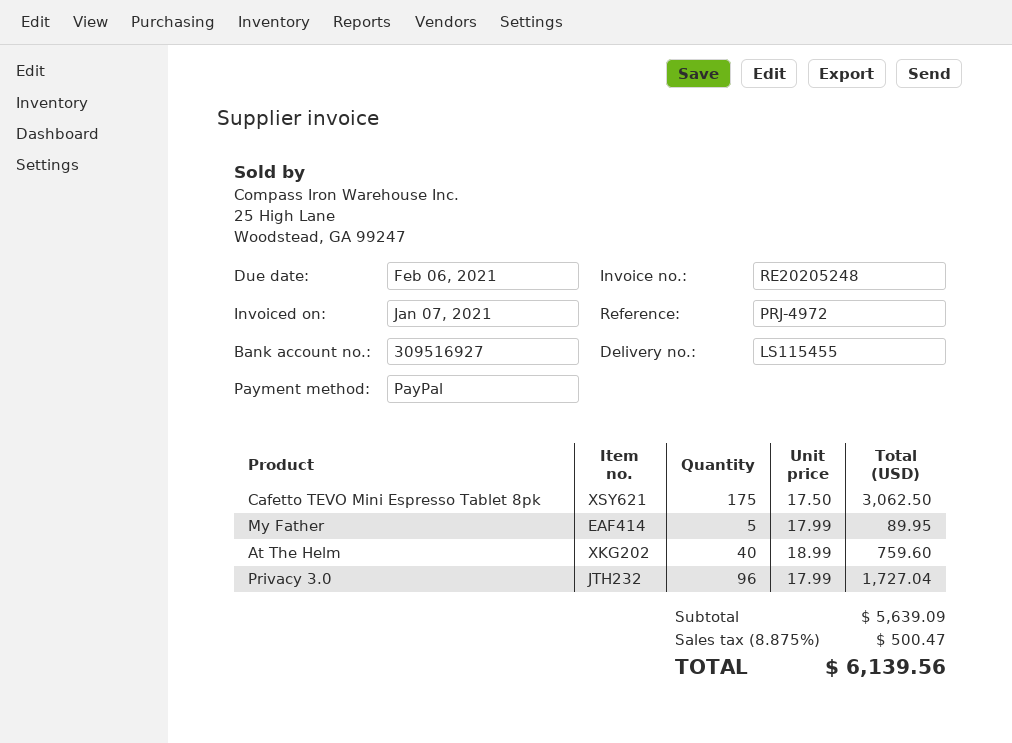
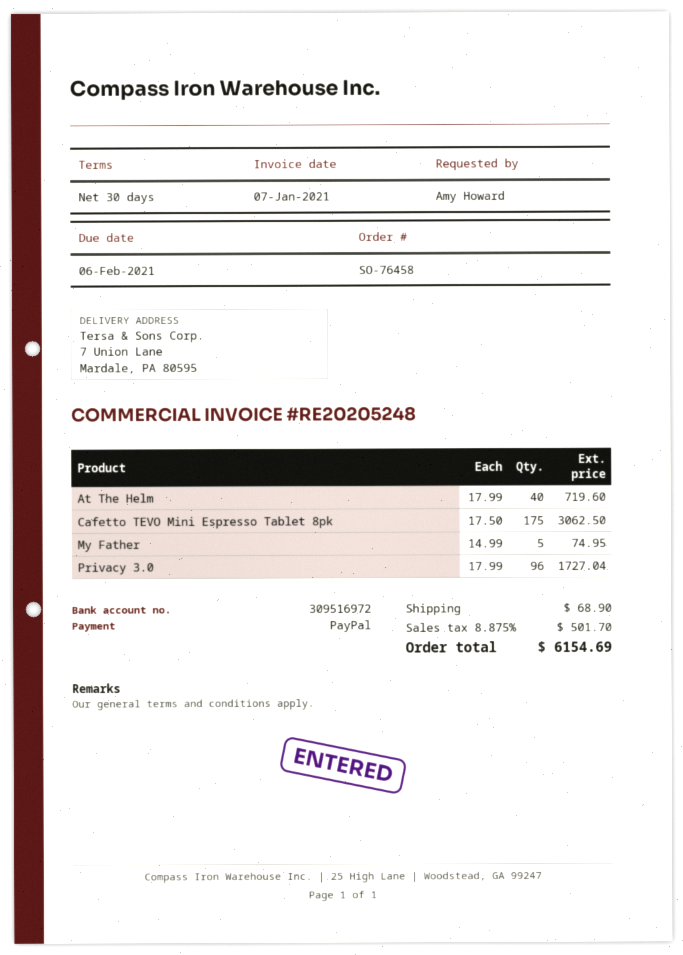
bank account: 309516927 -> 309516972
My Father: 5 x 17.99 = 89.95 -> 5 x 14.99 = 74.95
At The Helm: 40 x 18.99 = 759.60 -> 40 x 17.99 = 719.60
shipping: none -> 68.90
tax: 8.875% = 500.47 -> 8.875% = 501.70
total: 6139.56 -> 6154.69

